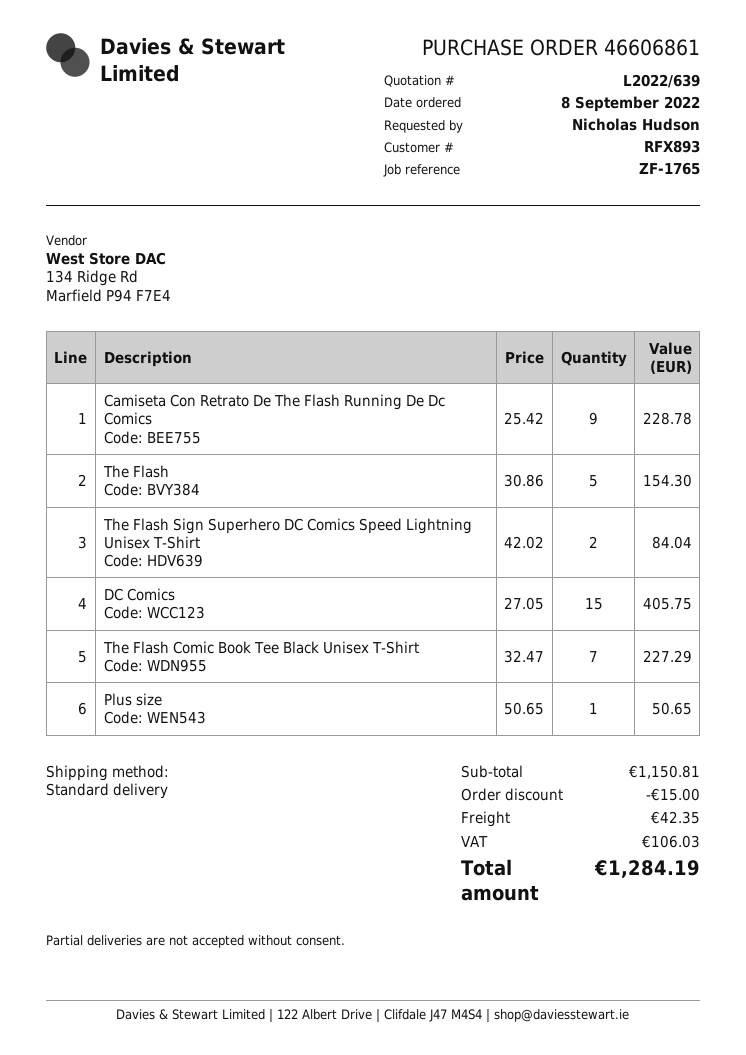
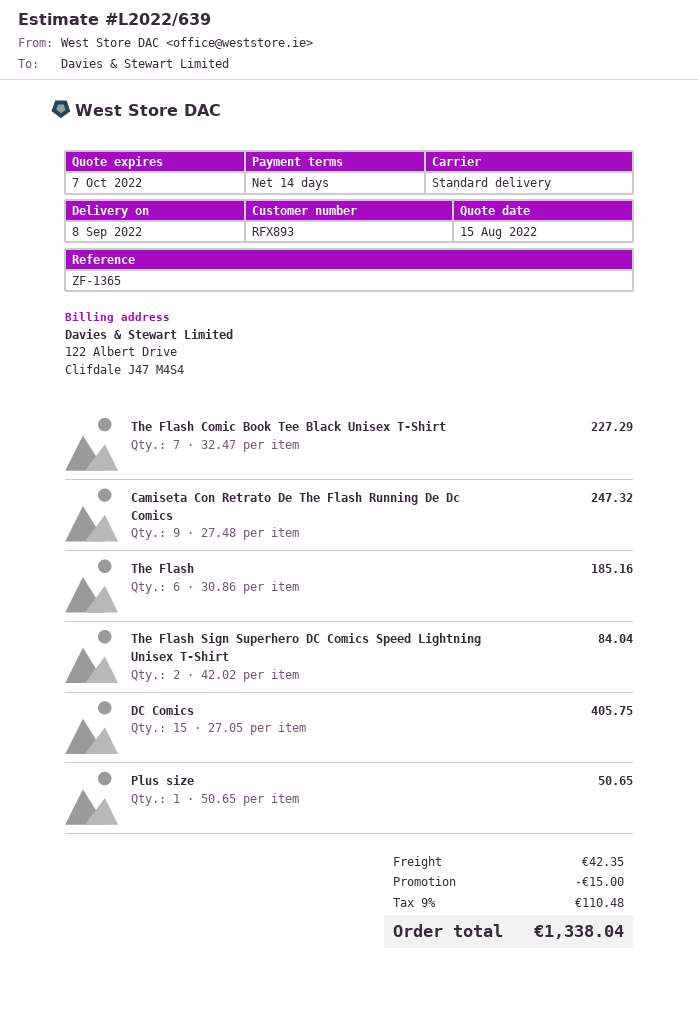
reference: ZF-1765 -> ZF-1365
Camiseta Con Retrato De The Flash Running De Dc Comics: 9 x 25.42 = 228.78 -> 9 x 27.48 = 247.32
The Flash: 5 x 30.86 = 154.30 -> 6 x 30.86 = 185.16
tax: 106.03 -> 110.48
total: 1284.19 -> 1338.04

